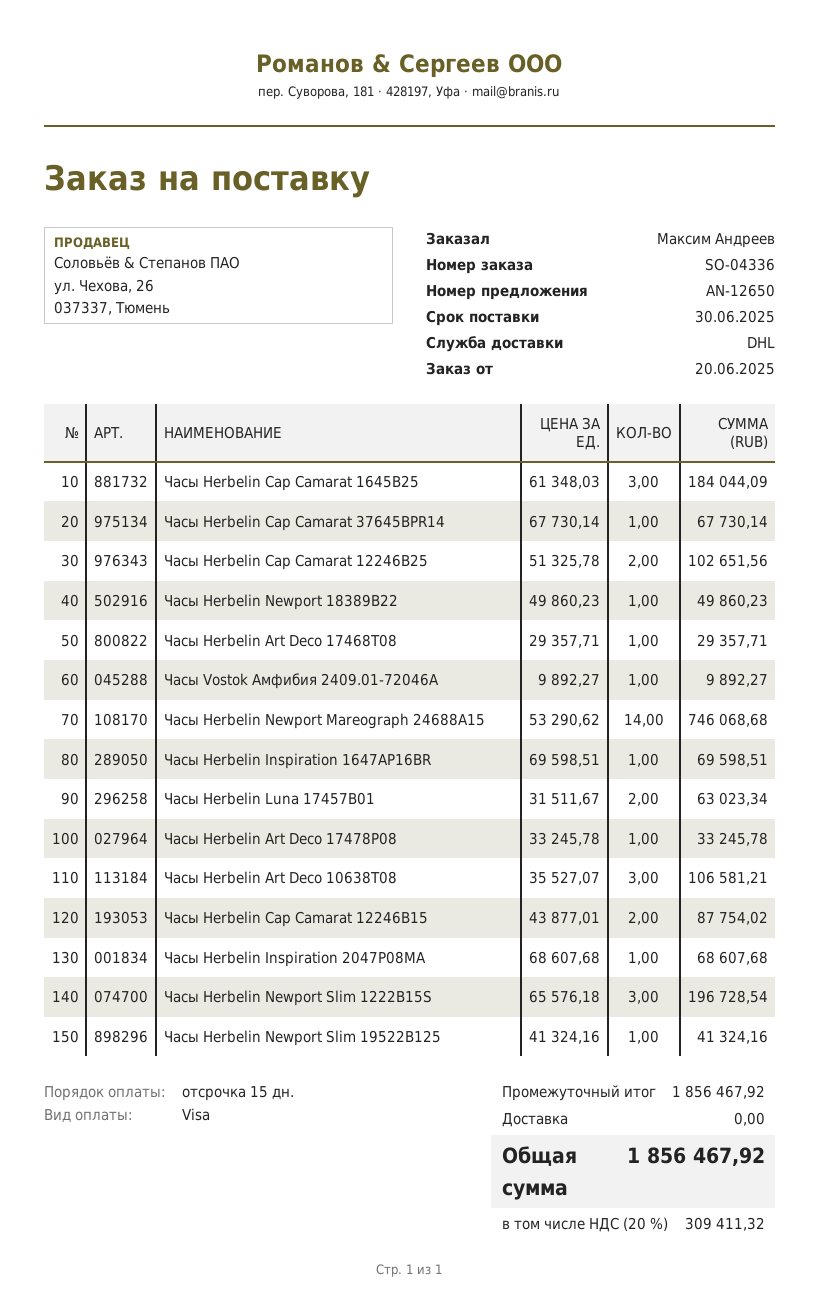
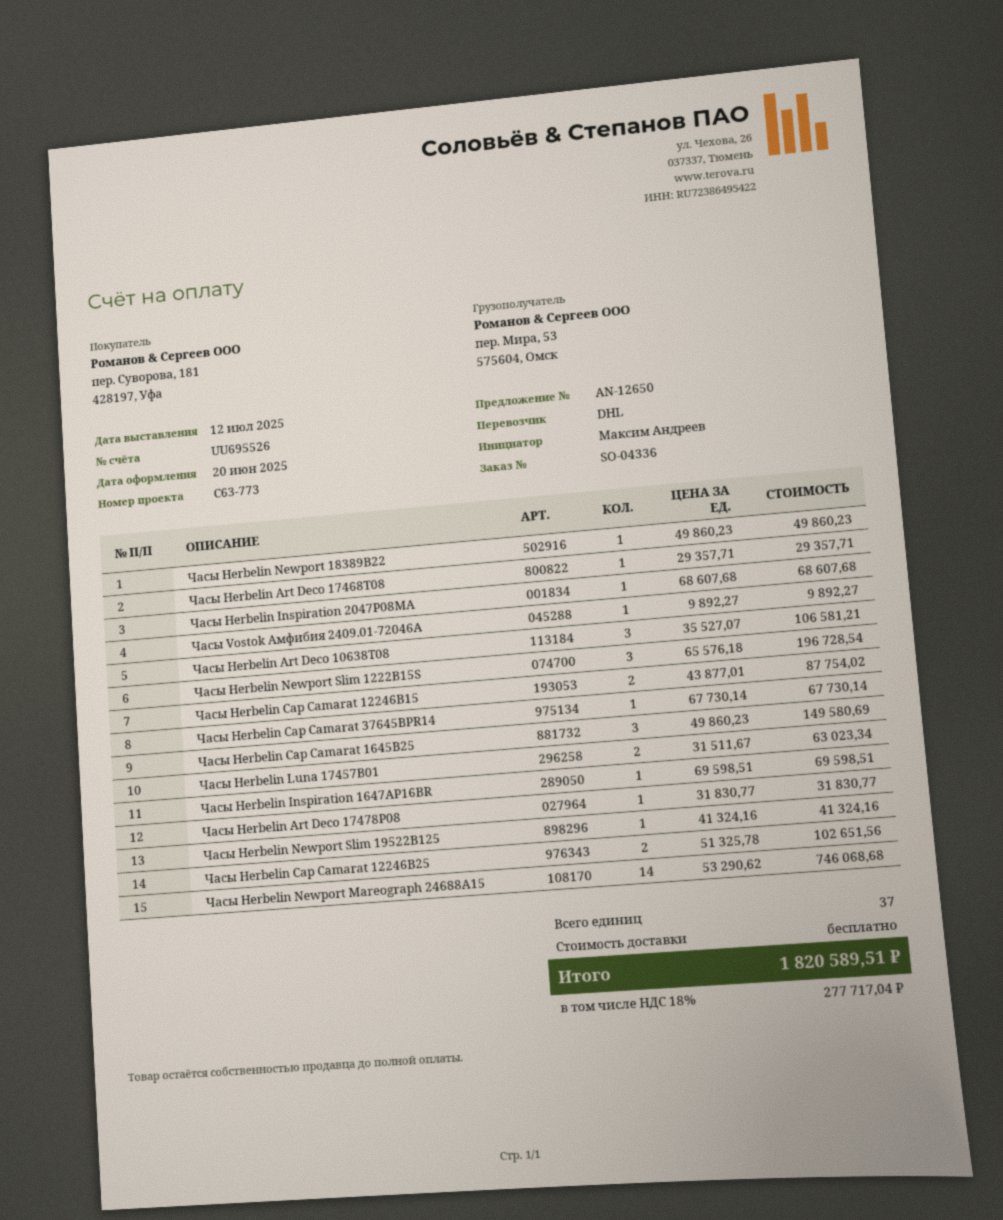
Часы Herbelin Cap Camarat 1645B25: 3 x 61348.03 = 184044.09 -> 3 x 49860.23 = 149580.69
Часы Herbelin Art Deco 17478P08: 1 x 33245.78 = 33245.78 -> 1 x 31830.77 = 31830.77
tax: 20% = 309411.32 -> 18% = 277717.04
total: 1856467.92 -> 1820589.51

